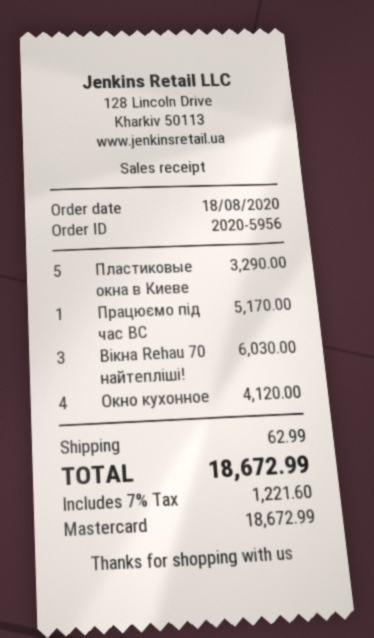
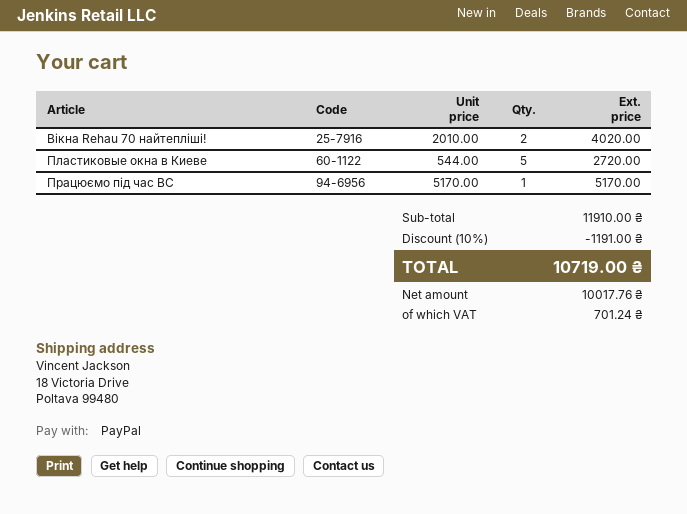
payment method: Mastercard -> PayPal
Пластиковые окна в Киеве: 5 for 3290.00 -> 5 for 2720.00
Вікна Rehau 70 найтепліші!: 3 for 6030.00 -> 2 for 4020.00
Окно кухонное: 4 for 4120.00 -> none
discount: none -> 10% = 1191.00
shipping: 62.99 -> none
tax: 1221.60 -> 701.24
total: 18672.99 -> 10719.00

